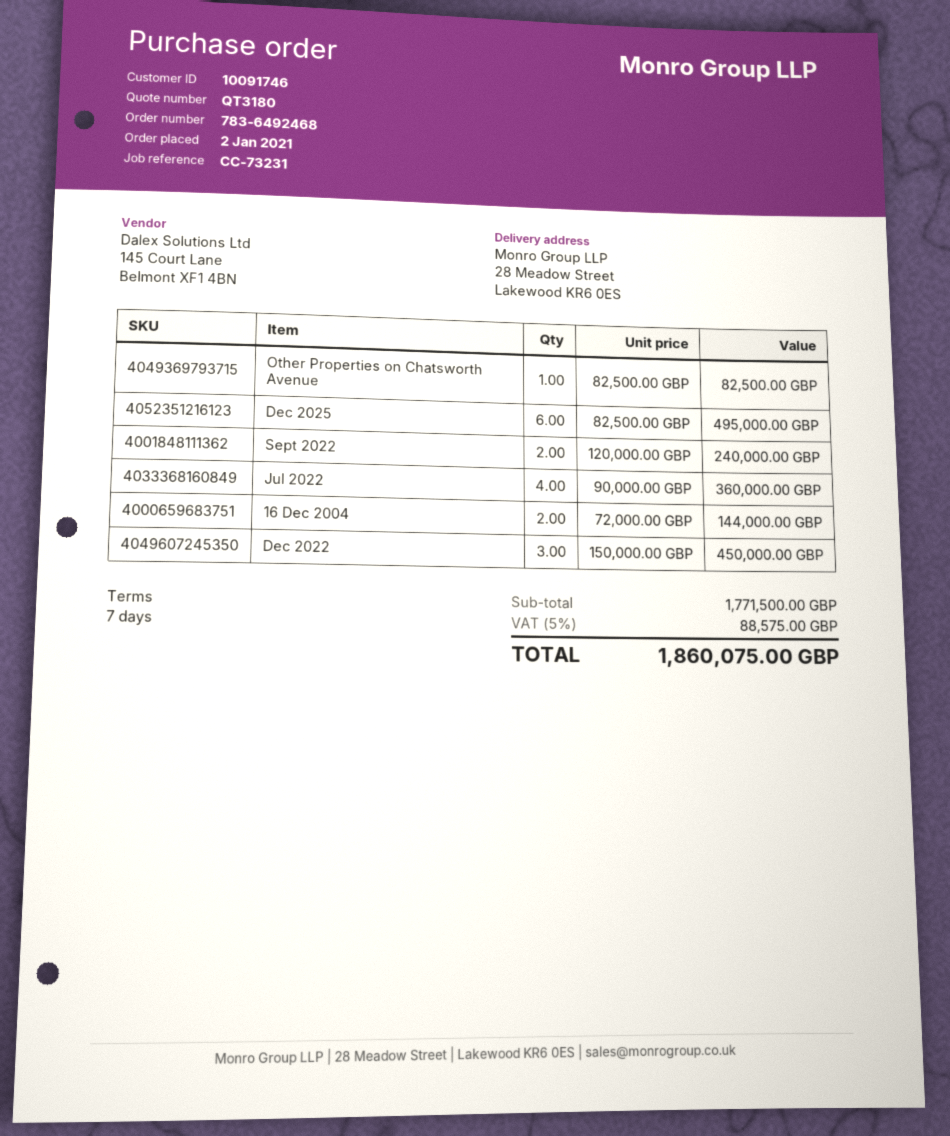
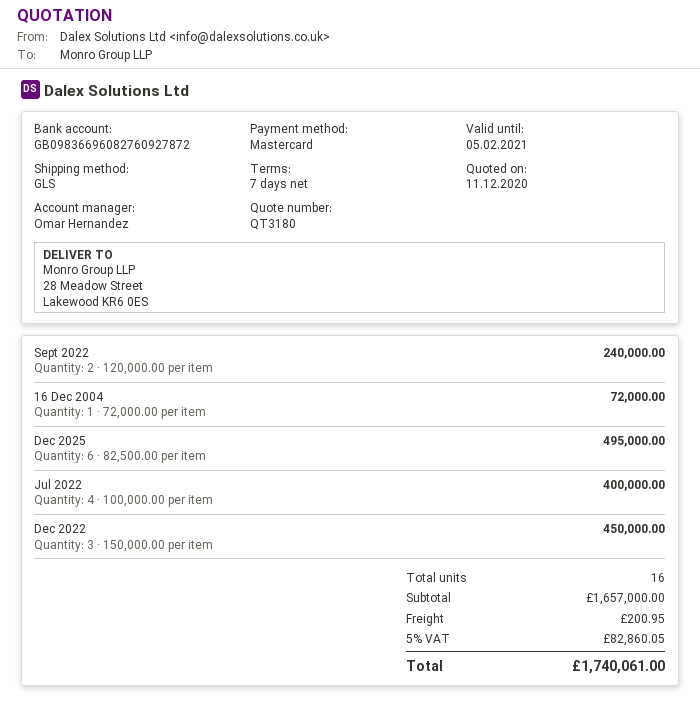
Other Properties on Chatsworth Avenue: 1 x 82500.00 = 82500.00 -> none
Jul 2022: 4 x 90000.00 = 360000.00 -> 4 x 100000.00 = 400000.00
16 Dec 2004: 2 x 72000.00 = 144000.00 -> 1 x 72000.00 = 72000.00
subtotal: 1771500.00 -> 1657000.00
shipping: none -> 200.95
tax: 5% = 88575.00 -> 5% = 82860.05
total: 1860075.00 -> 1740061.00

